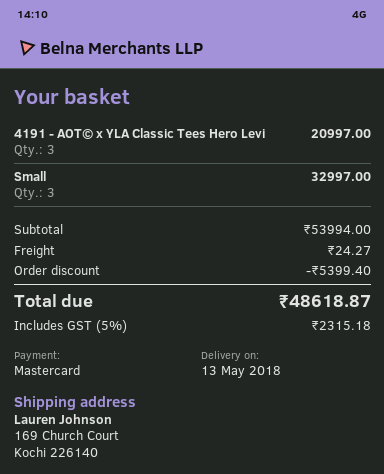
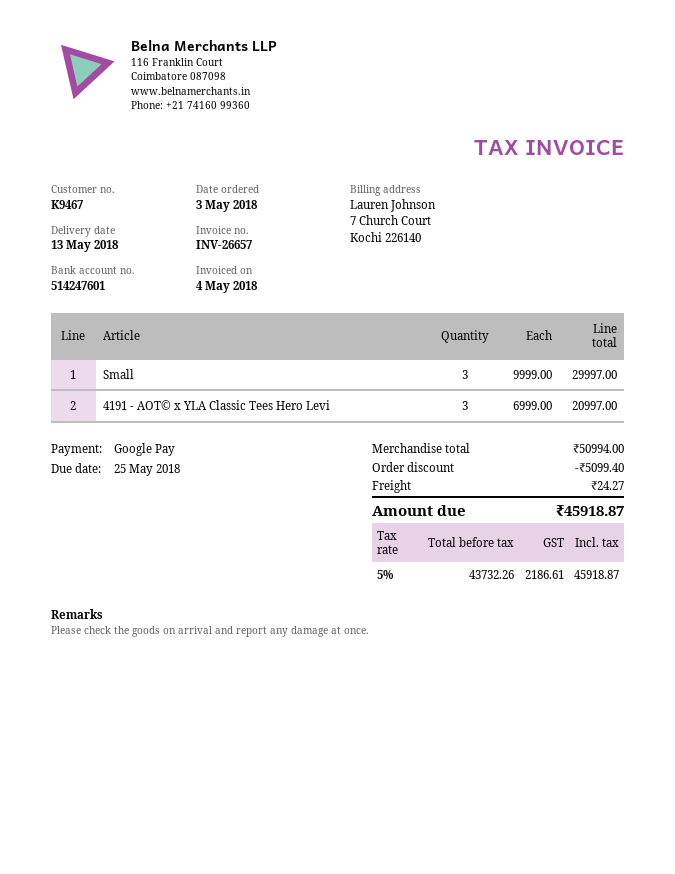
payment method: Mastercard -> Google Pay
Small: 3 for 32997.00 -> 3 for 29997.00
subtotal: 53994.00 -> 50994.00
discount: 5399.40 -> 5099.40
tax: 5% = 2315.18 -> 5% = 2186.61
total: 48618.87 -> 45918.87

